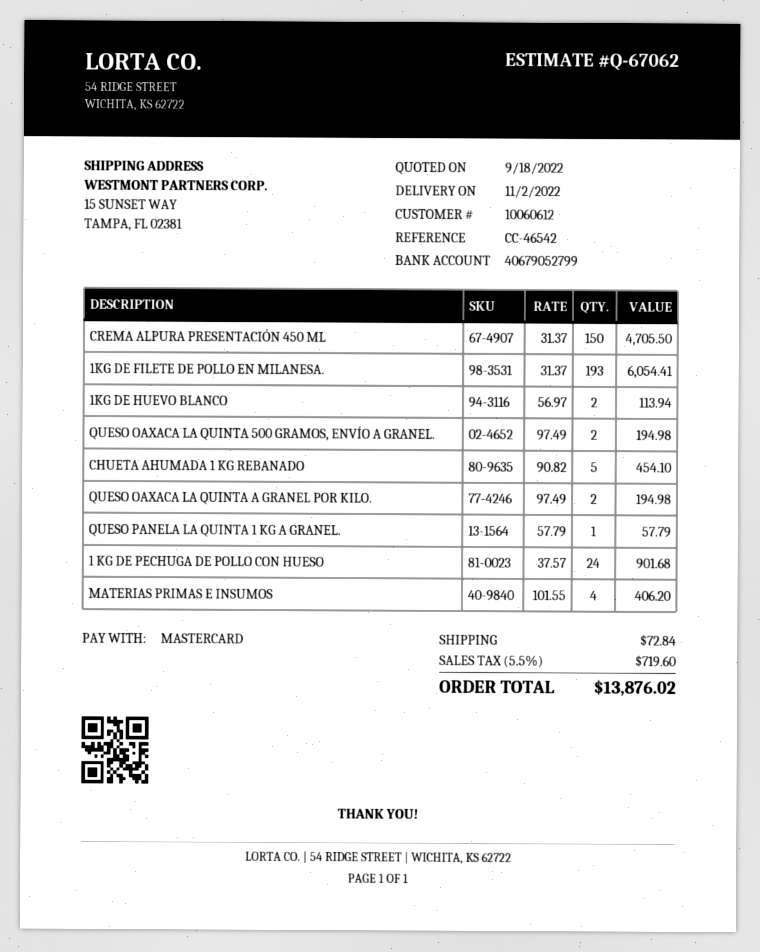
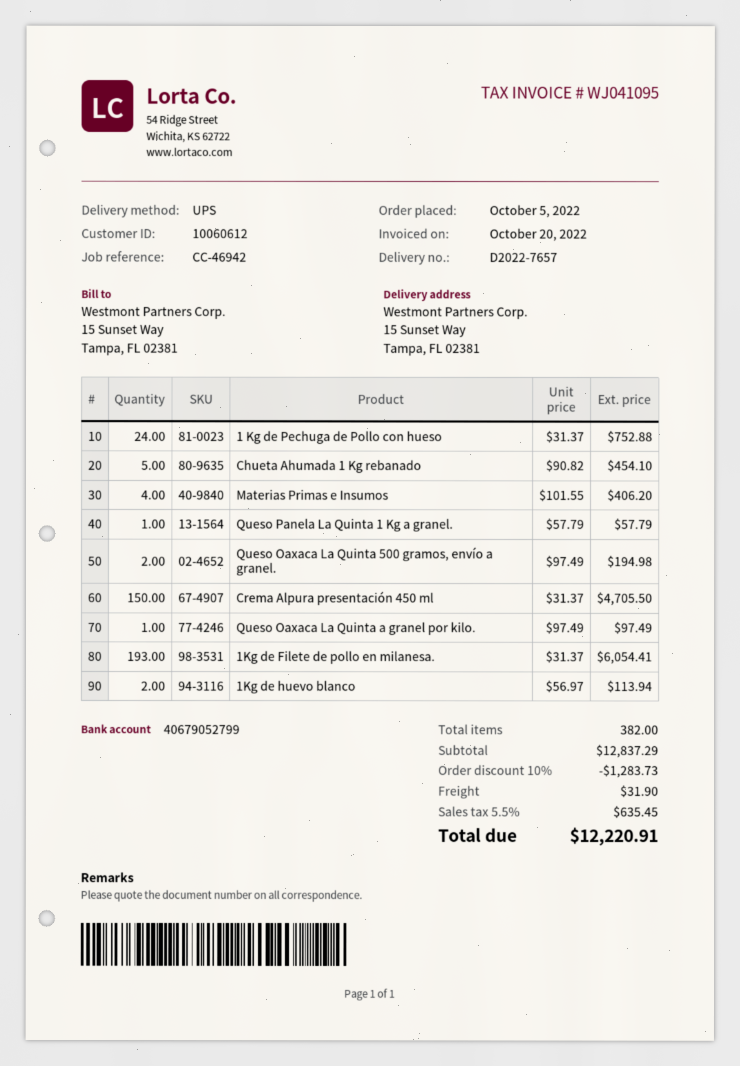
reference: CC-46542 -> CC-46942
QUESO OAXACA LA QUINTA A GRANEL POR KILO.: 2 x 97.49 = 194.98 -> 1 x 97.49 = 97.49
1 KG DE PECHUGA DE POLLO CON HUESO: 24 x 37.57 = 901.68 -> 24 x 31.37 = 752.88
discount: none -> 10% = 1283.73
shipping: 72.84 -> 31.90
tax: 5.5% = 719.60 -> 5.5% = 635.45
total: 13876.02 -> 12220.91

